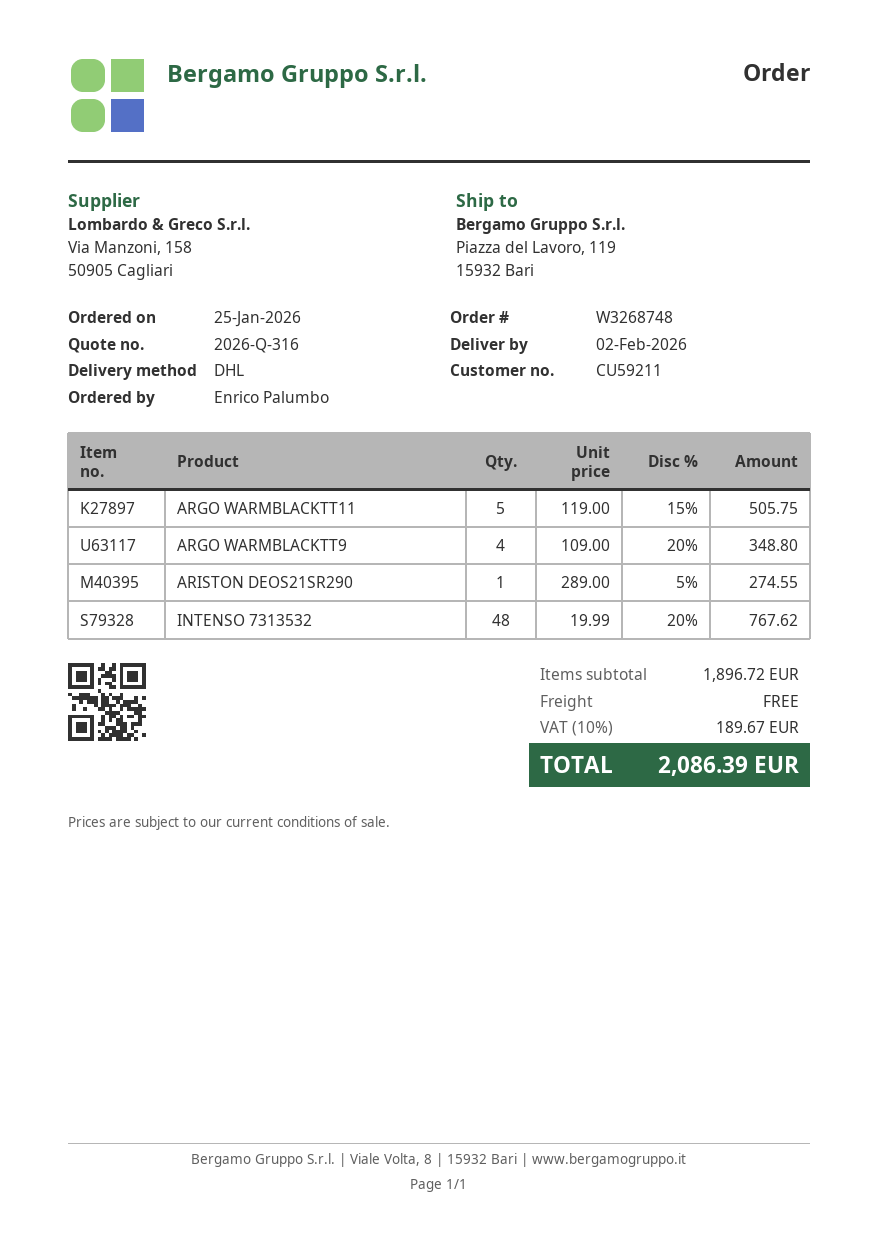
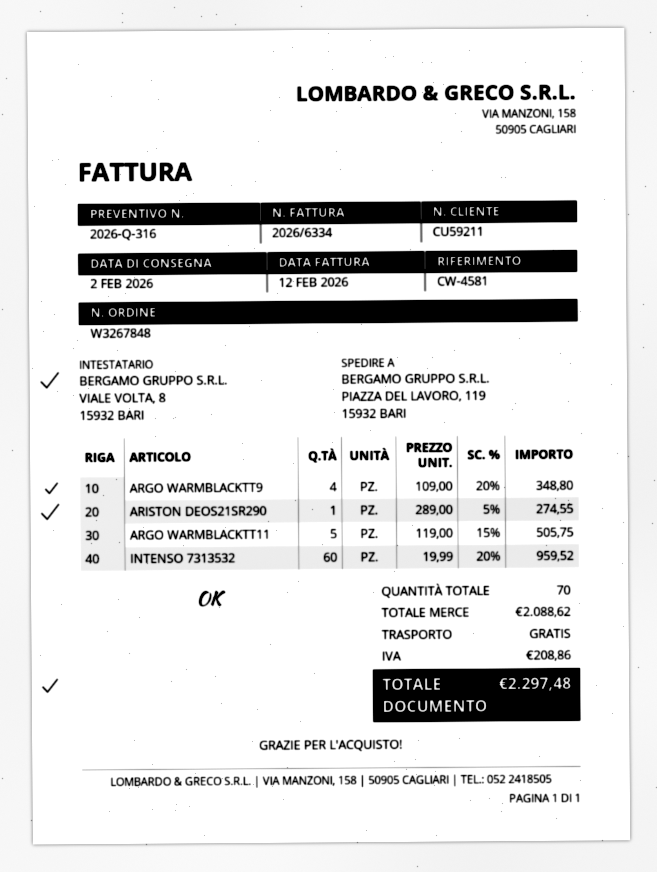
order number: W3268748 -> W3267848
INTENSO 7313532: 48 x 19.99 - 20% = 767.62 -> 60 x 19.99 - 20% = 959.52
subtotal: 1896.72 -> 2088.62
tax: 189.67 -> 208.86
total: 2086.39 -> 2297.48

